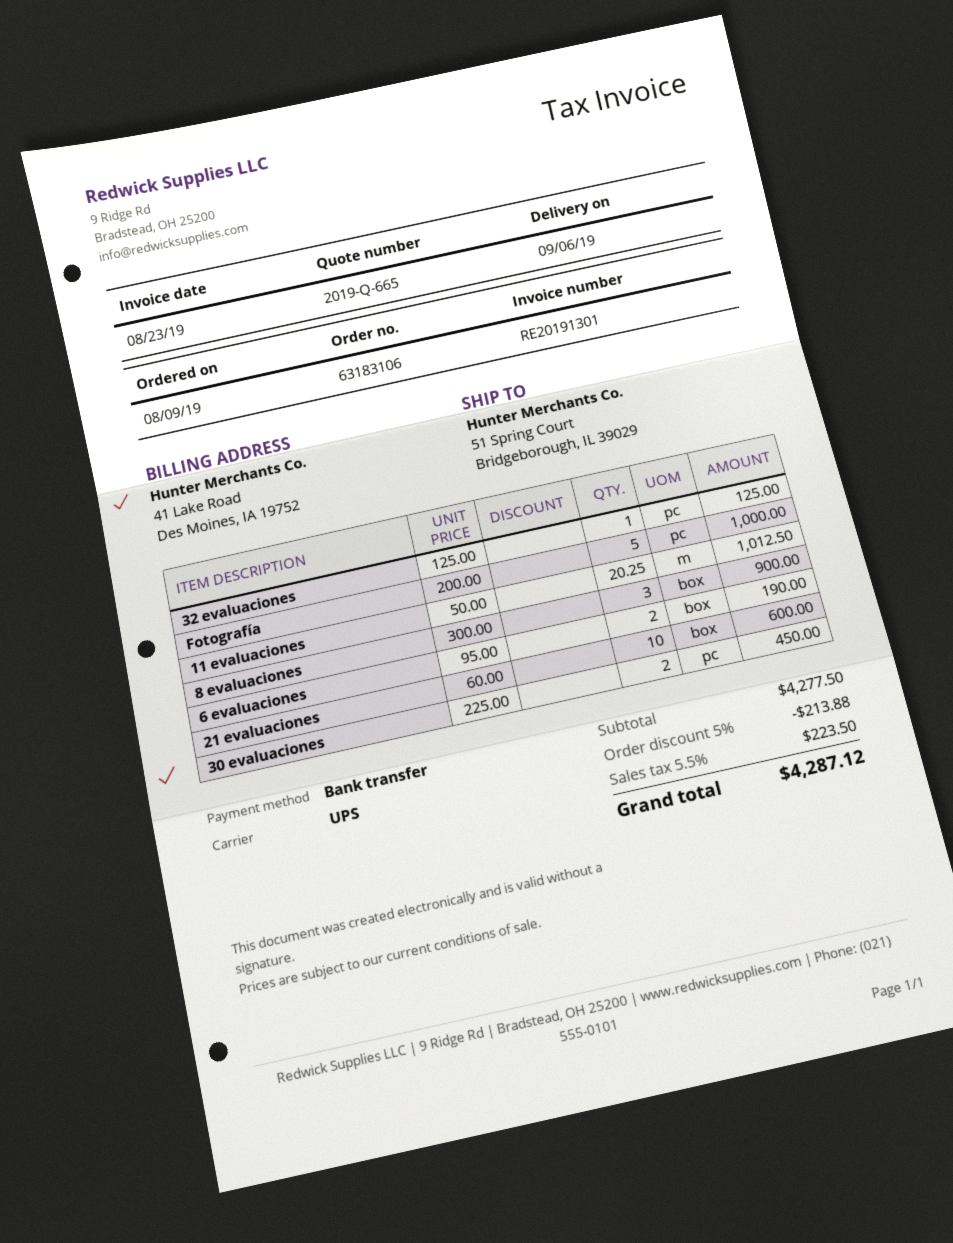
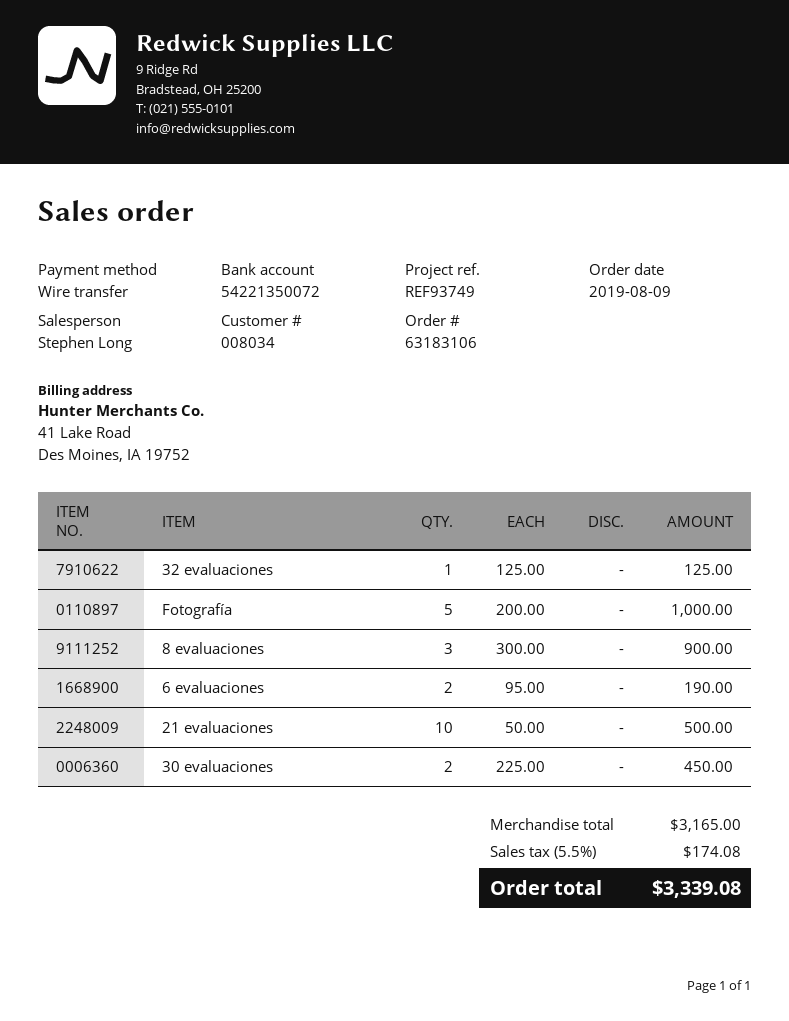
11 evaluaciones: 20.25 x 50.00 = 1012.50 -> none
21 evaluaciones: 10 x 60.00 = 600.00 -> 10 x 50.00 = 500.00
subtotal: 4277.50 -> 3165.00
discount: 5% = 213.88 -> none
tax: 5.5% = 223.50 -> 5.5% = 174.08
total: 4287.12 -> 3339.08

